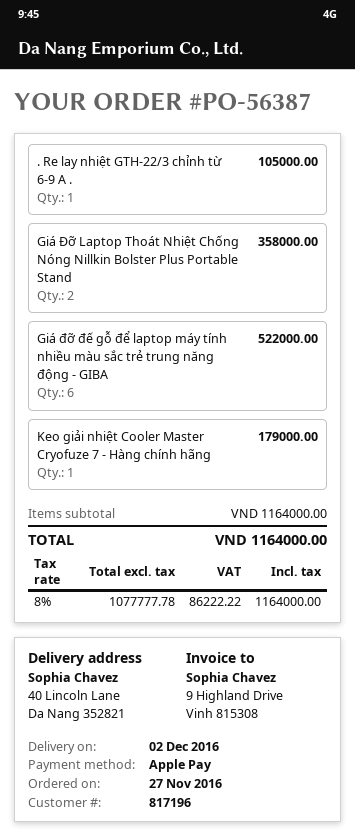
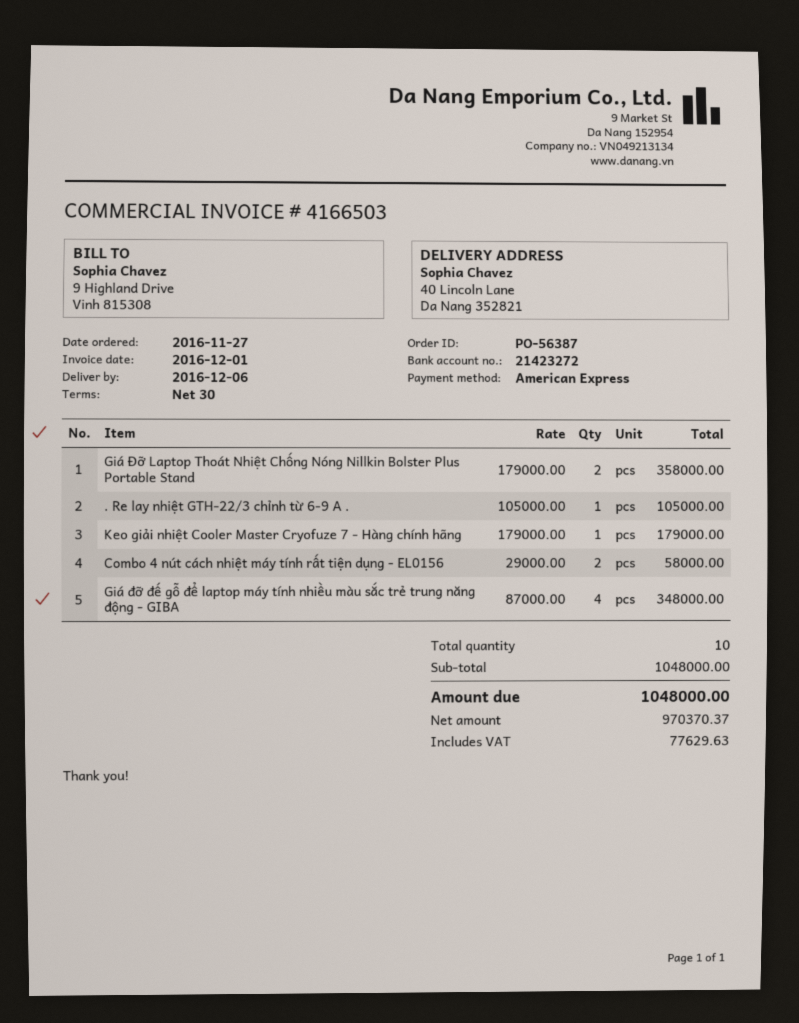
delivery date: 2016-12-02 -> 2016-12-06
payment method: Apple Pay -> American Express
Giá đỡ đế gỗ để laptop máy tính nhiều màu sắc trẻ trung năng động - GIBA: 6 for 522000.00 -> 4 for 348000.00
Combo 4 nút cách nhiệt máy tính rất tiện dụng - EL0156: none -> 2 for 58000.00
subtotal: 1164000.00 -> 1048000.00
net: 1077777.78 -> 970370.37
tax: 86222.22 -> 77629.63
total: 1164000.00 -> 1048000.00

